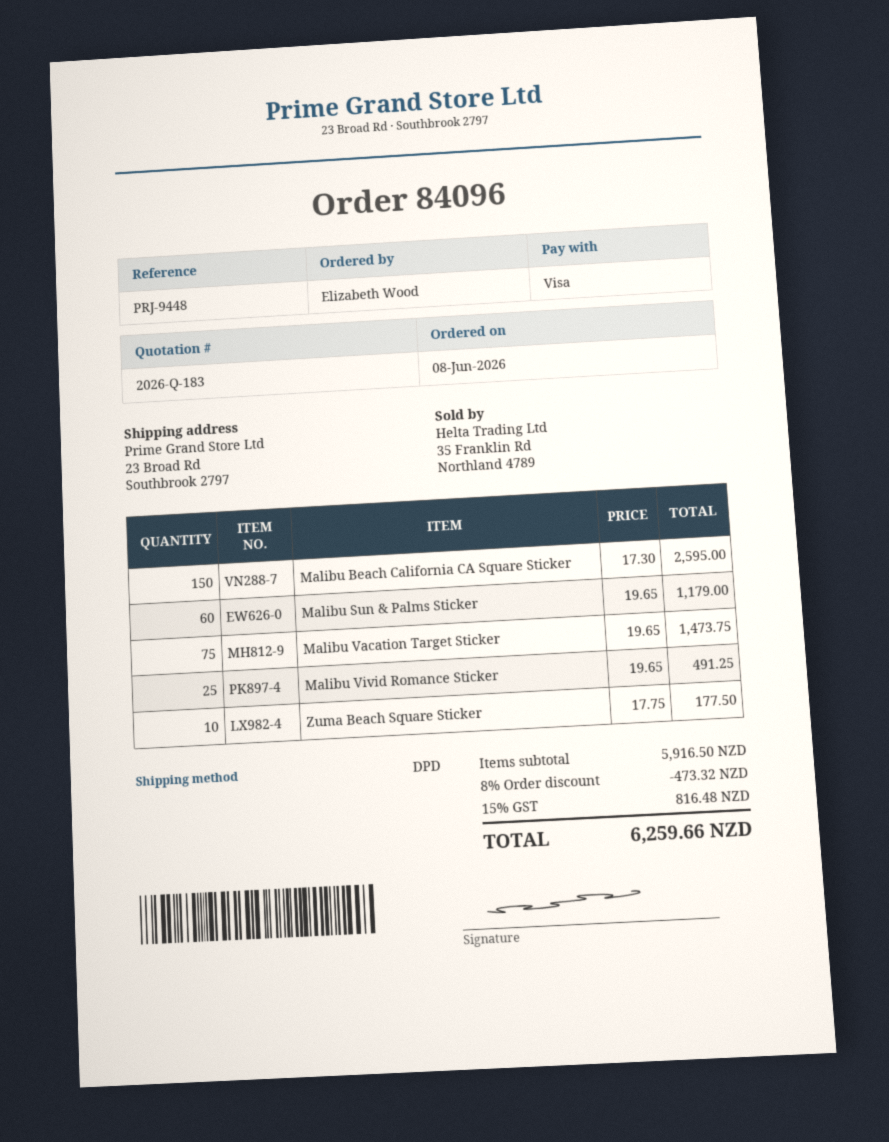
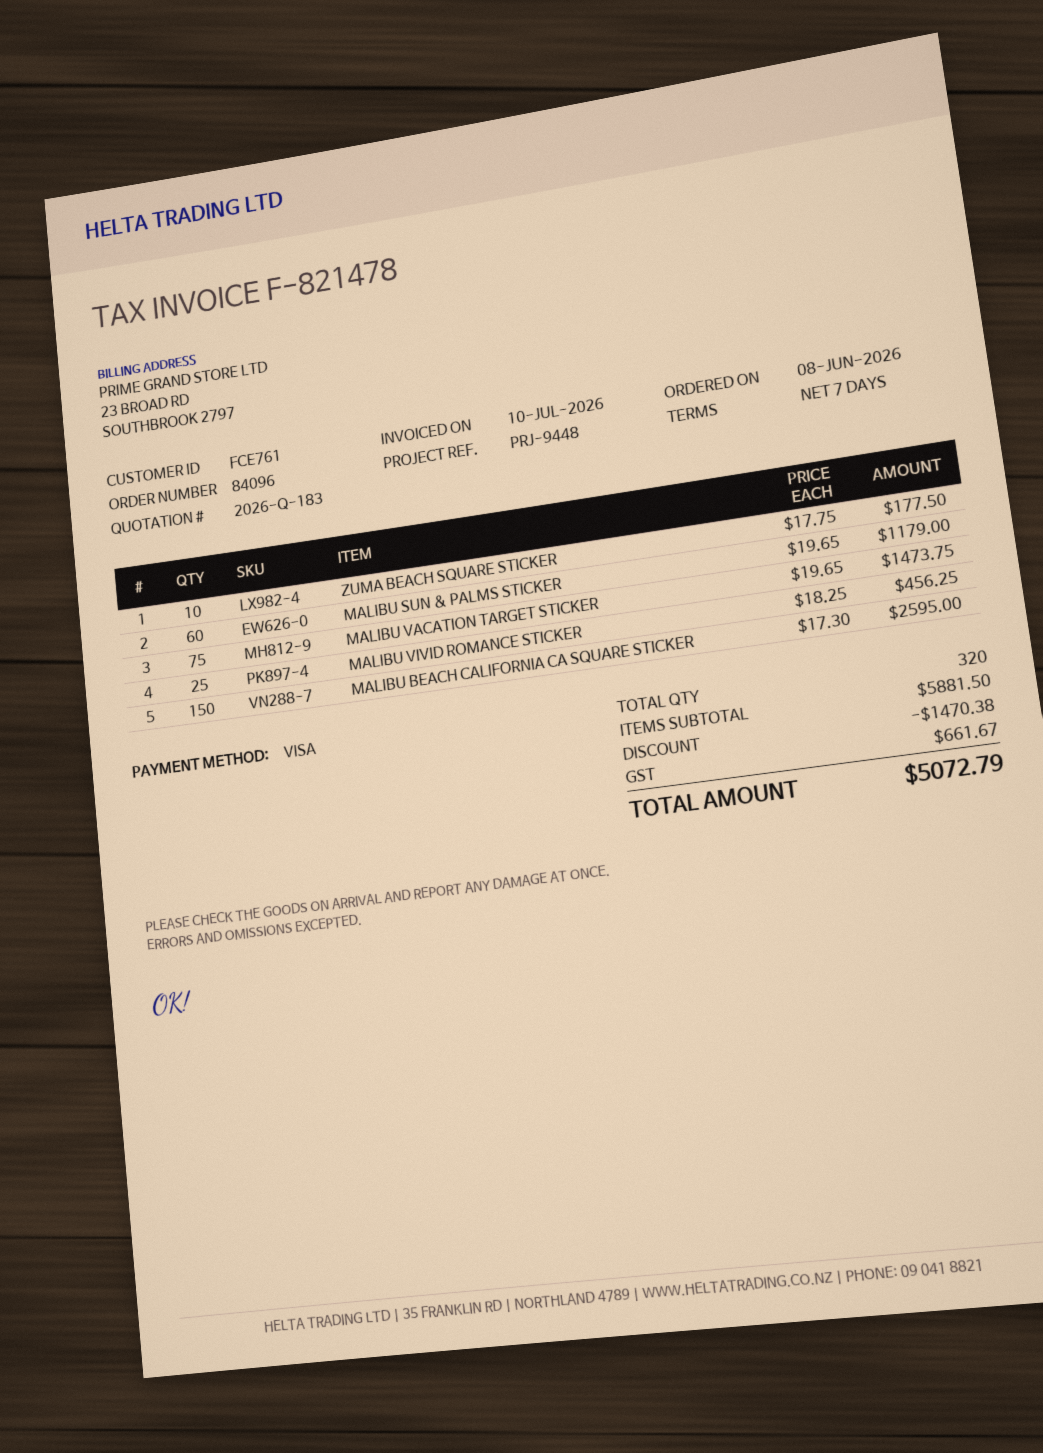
Malibu Vivid Romance Sticker: 25 x 19.65 = 491.25 -> 25 x 18.25 = 456.25
subtotal: 5916.50 -> 5881.50
discount: 473.32 -> 1470.38
tax: 816.48 -> 661.67
total: 6259.66 -> 5072.79

